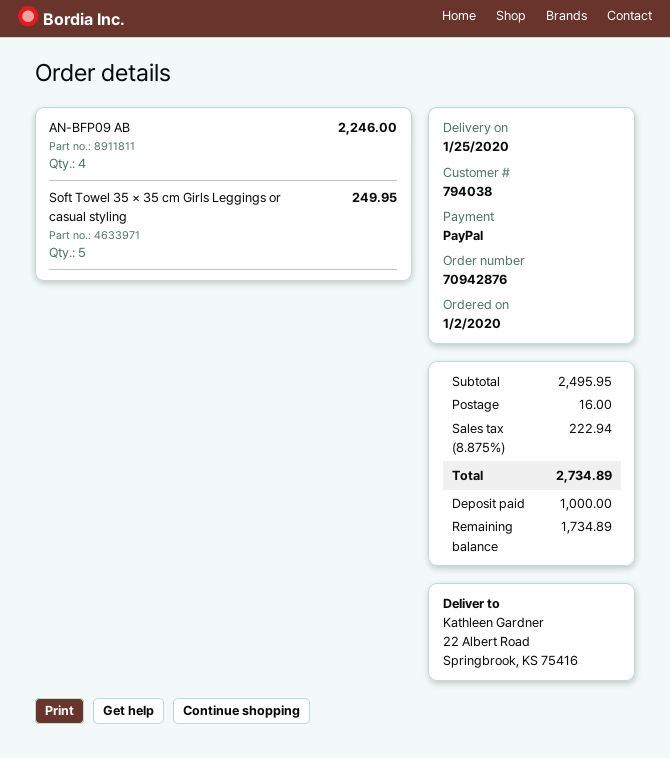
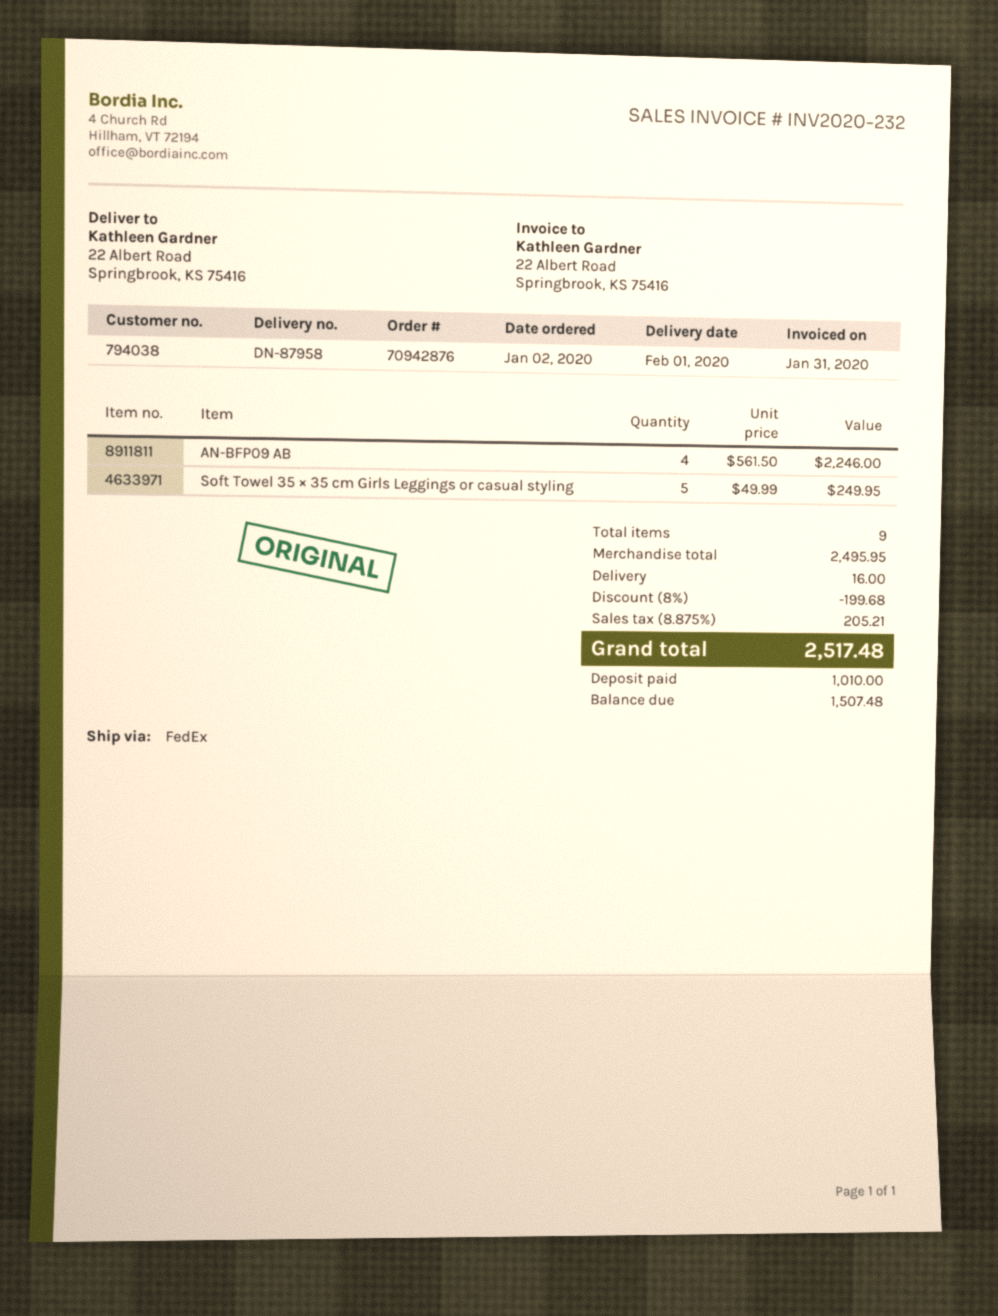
delivery date: 2020-01-25 -> 2020-02-01
discount: none -> 8% = 199.68
tax: 8.875% = 222.94 -> 8.875% = 205.21
total: 2734.89 -> 2517.48
deposit: 1000.00 -> 1010.00
balance: 1734.89 -> 1507.48

